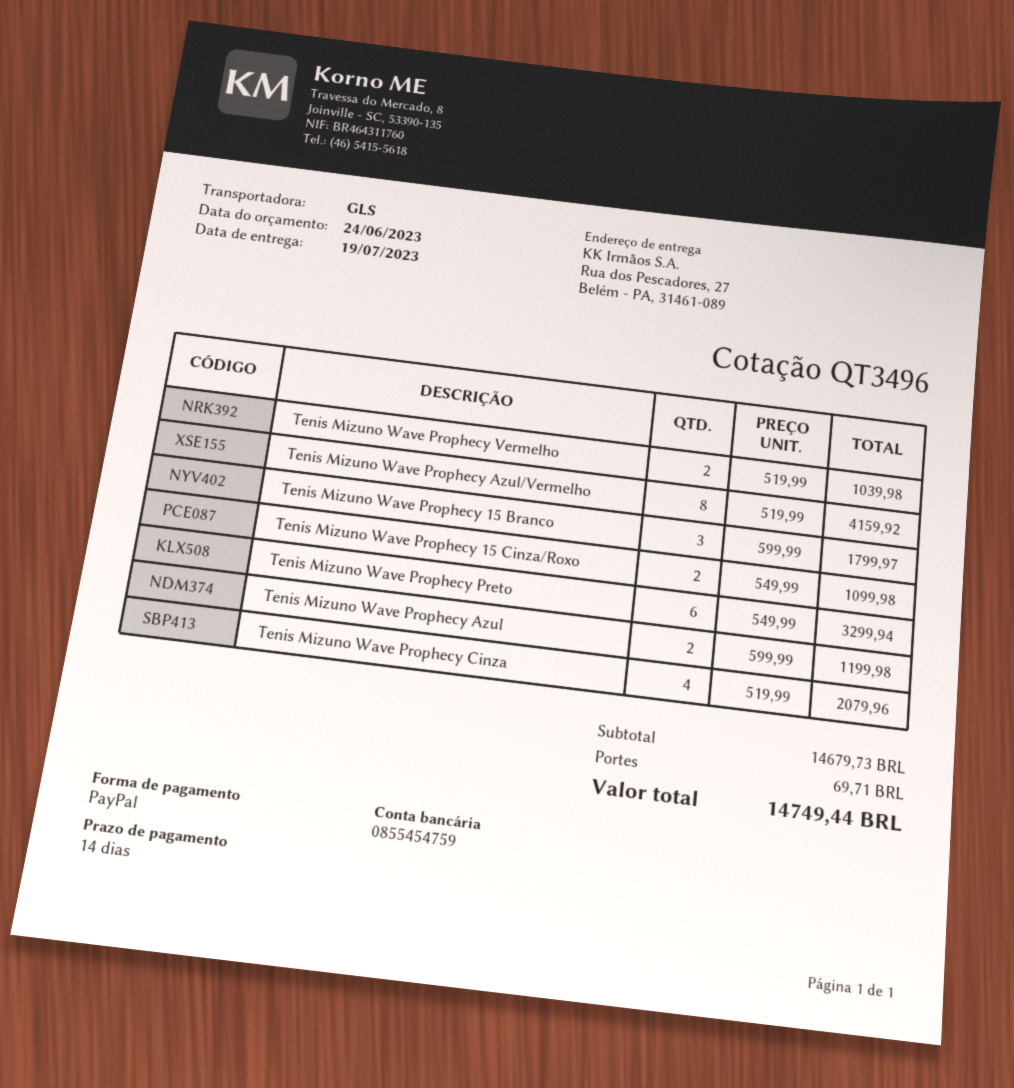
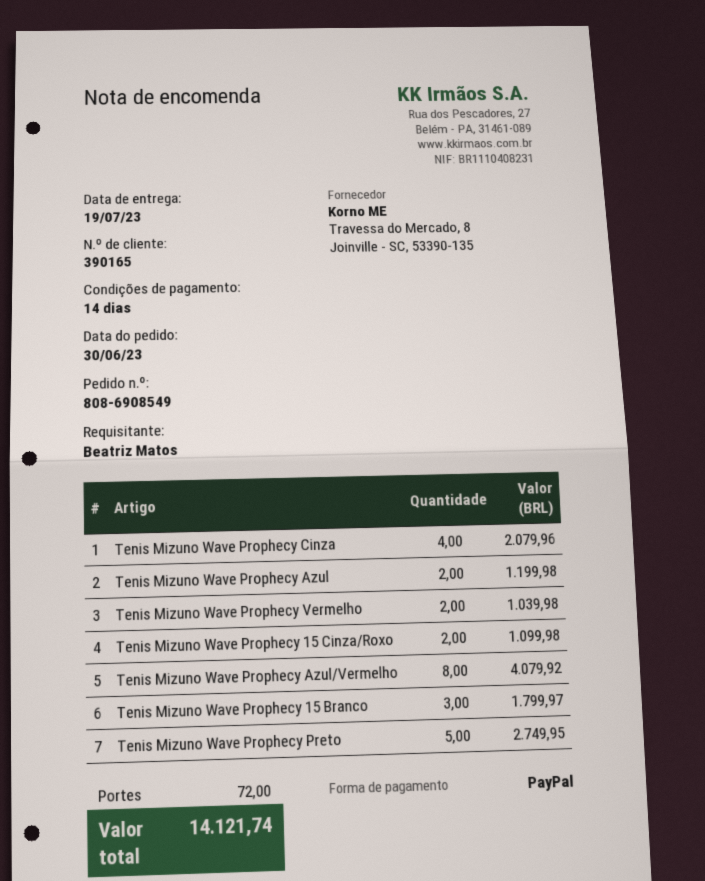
Tenis Mizuno Wave Prophecy Azul/Vermelho: 8 for 4159.92 -> 8 for 4079.92
Tenis Mizuno Wave Prophecy Preto: 6 for 3299.94 -> 5 for 2749.95
shipping: 69.71 -> 72.00
total: 14749.44 -> 14121.74

